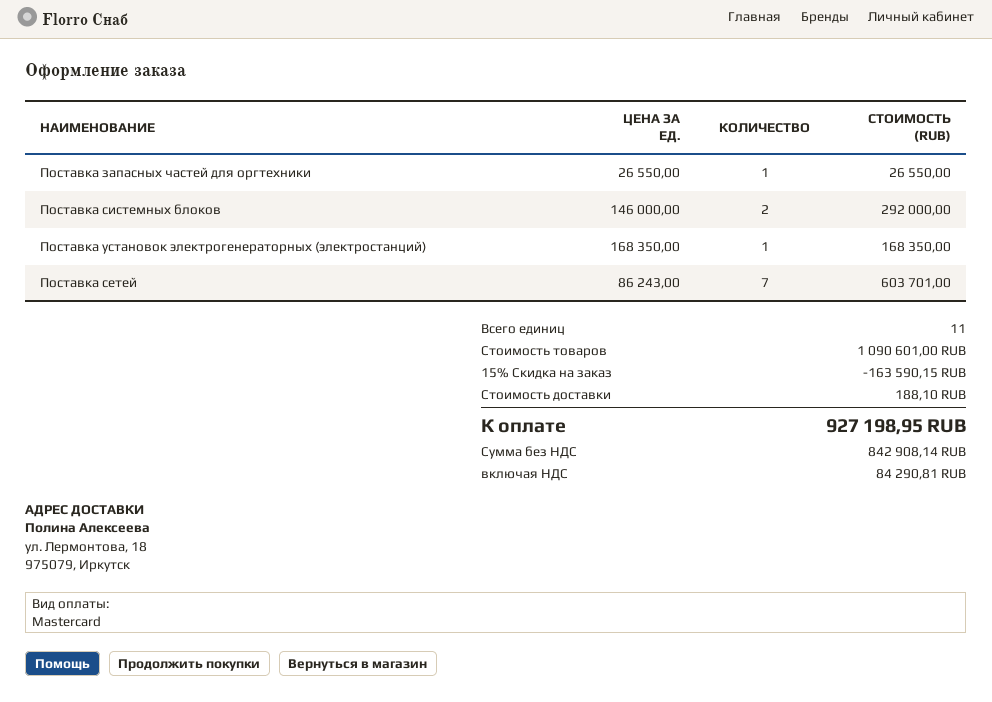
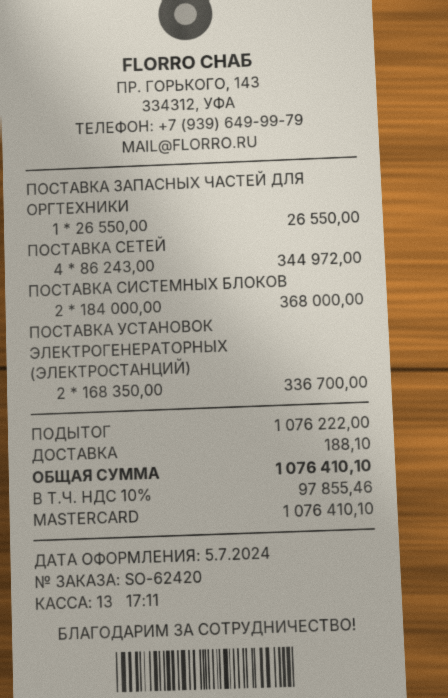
Поставка системных блоков: 2 x 146000.00 = 292000.00 -> 2 x 184000.00 = 368000.00
Поставка установок электрогенераторных (электростанций): 1 x 168350.00 = 168350.00 -> 2 x 168350.00 = 336700.00
Поставка сетей: 7 x 86243.00 = 603701.00 -> 4 x 86243.00 = 344972.00
subtotal: 1090601.00 -> 1076222.00
discount: 15% = 163590.15 -> none
tax: 84290.81 -> 97855.46
total: 927198.95 -> 1076410.10

